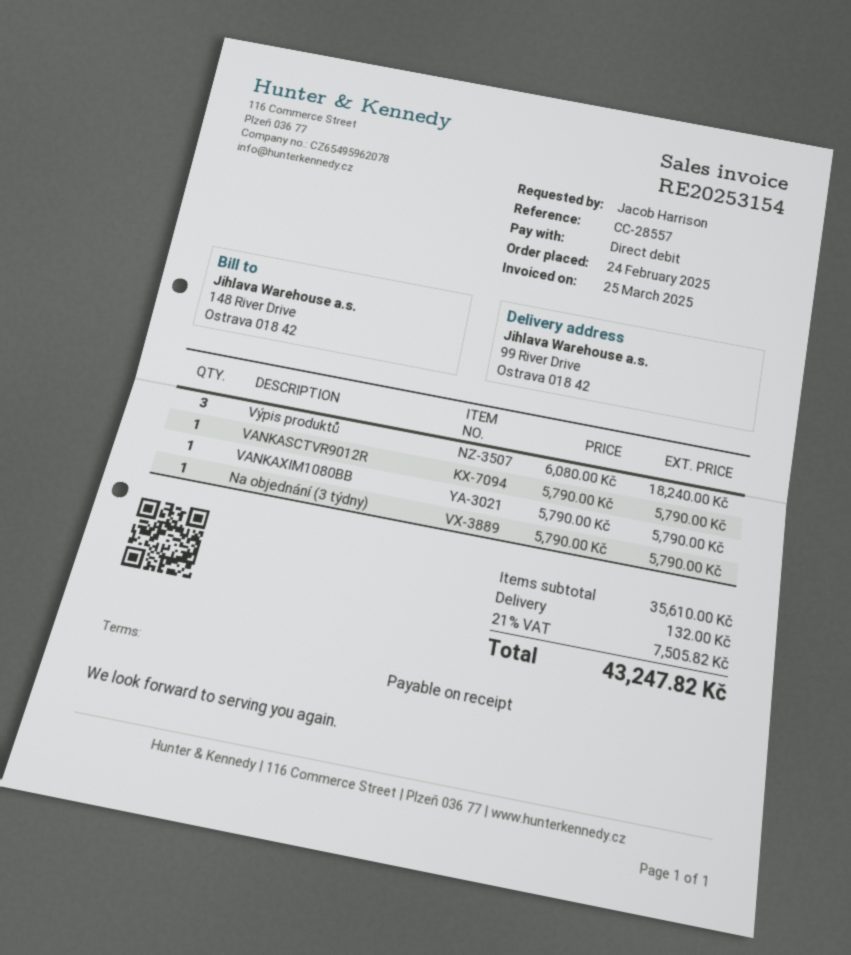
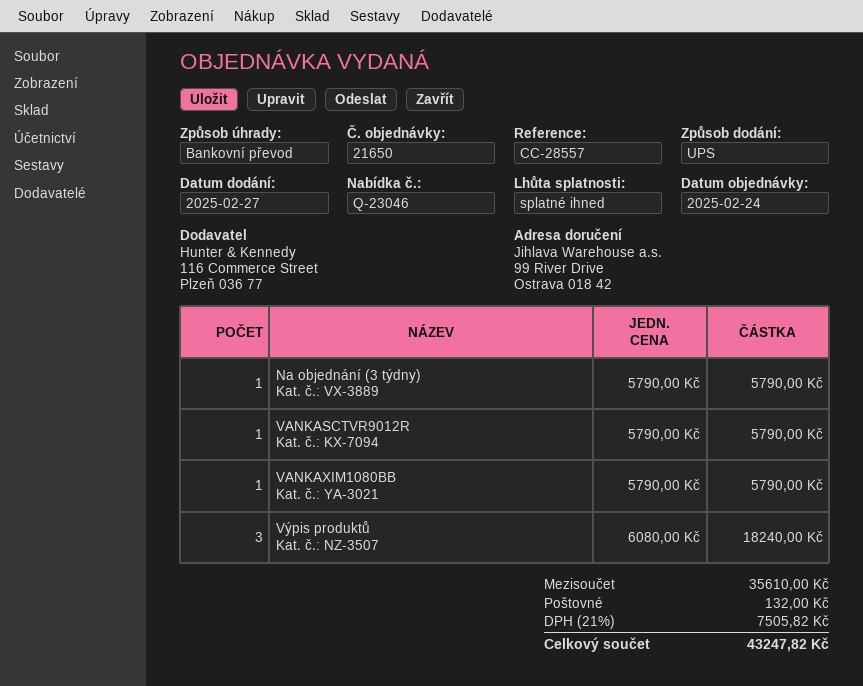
payment method: direct debit -> bank transfer

